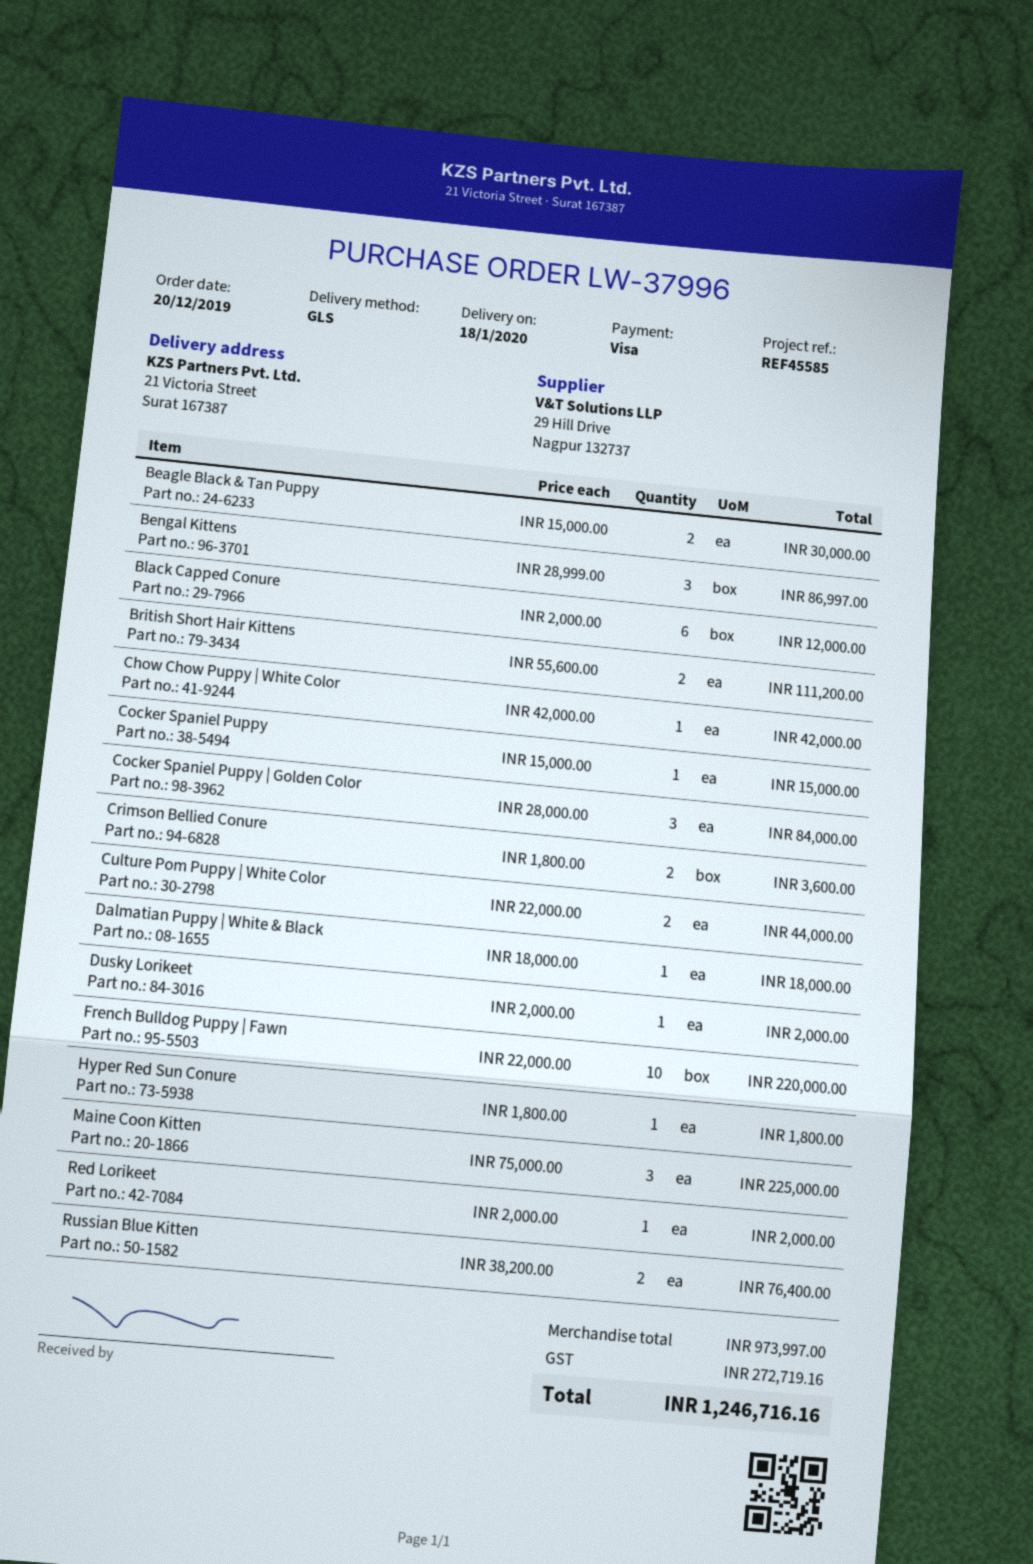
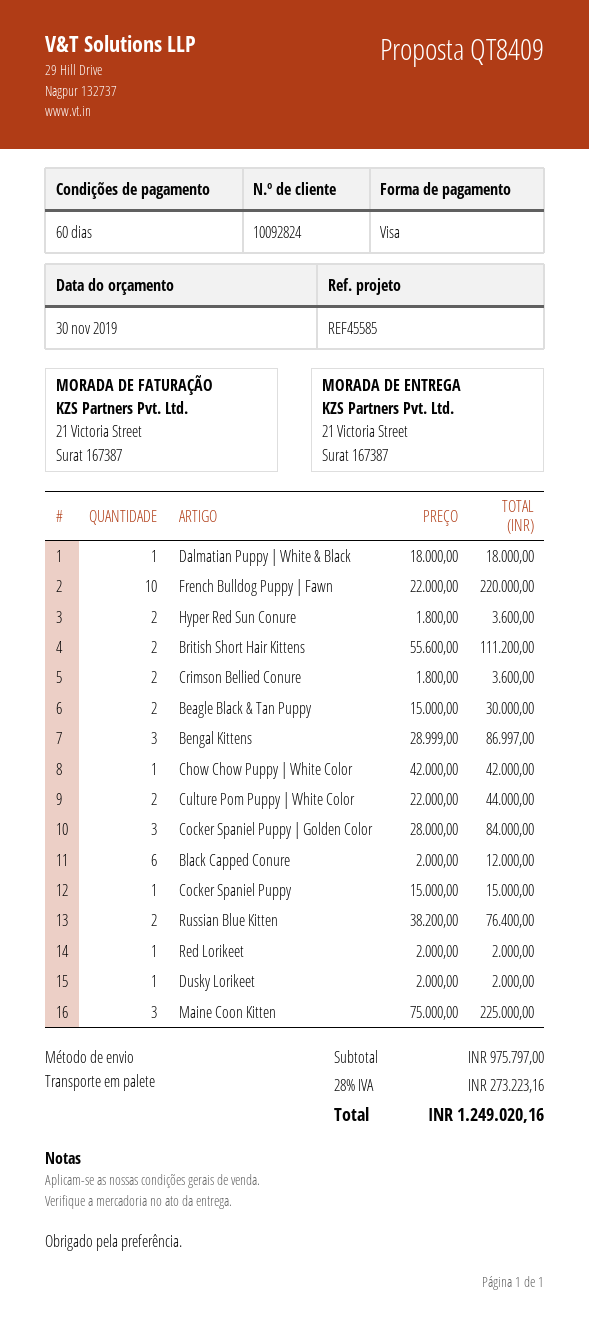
shipping method: GLS -> pallet freight
Hyper Red Sun Conure: 1 x 1800.00 = 1800.00 -> 2 x 1800.00 = 3600.00
subtotal: 973997.00 -> 975797.00
tax: 272719.16 -> 273223.16
total: 1246716.16 -> 1249020.16

